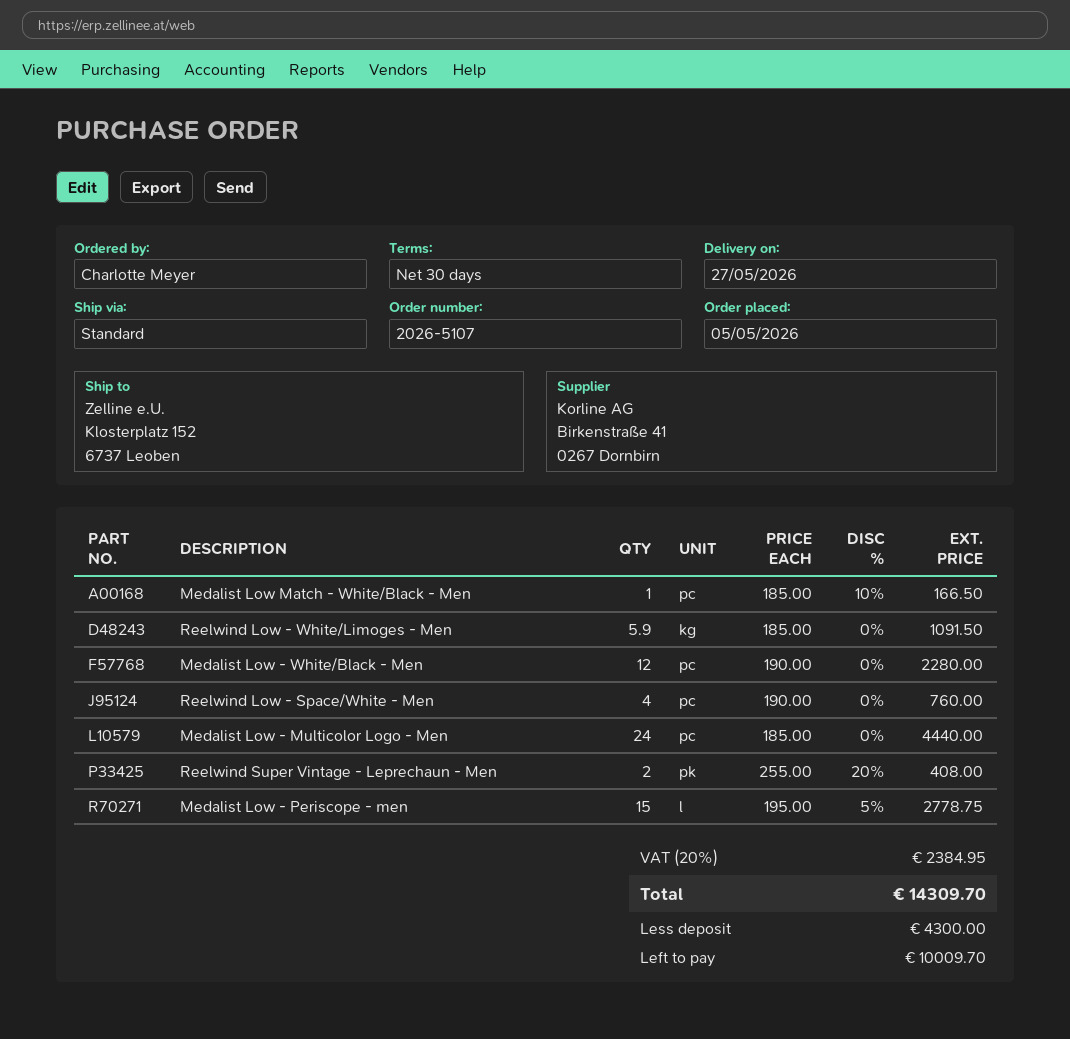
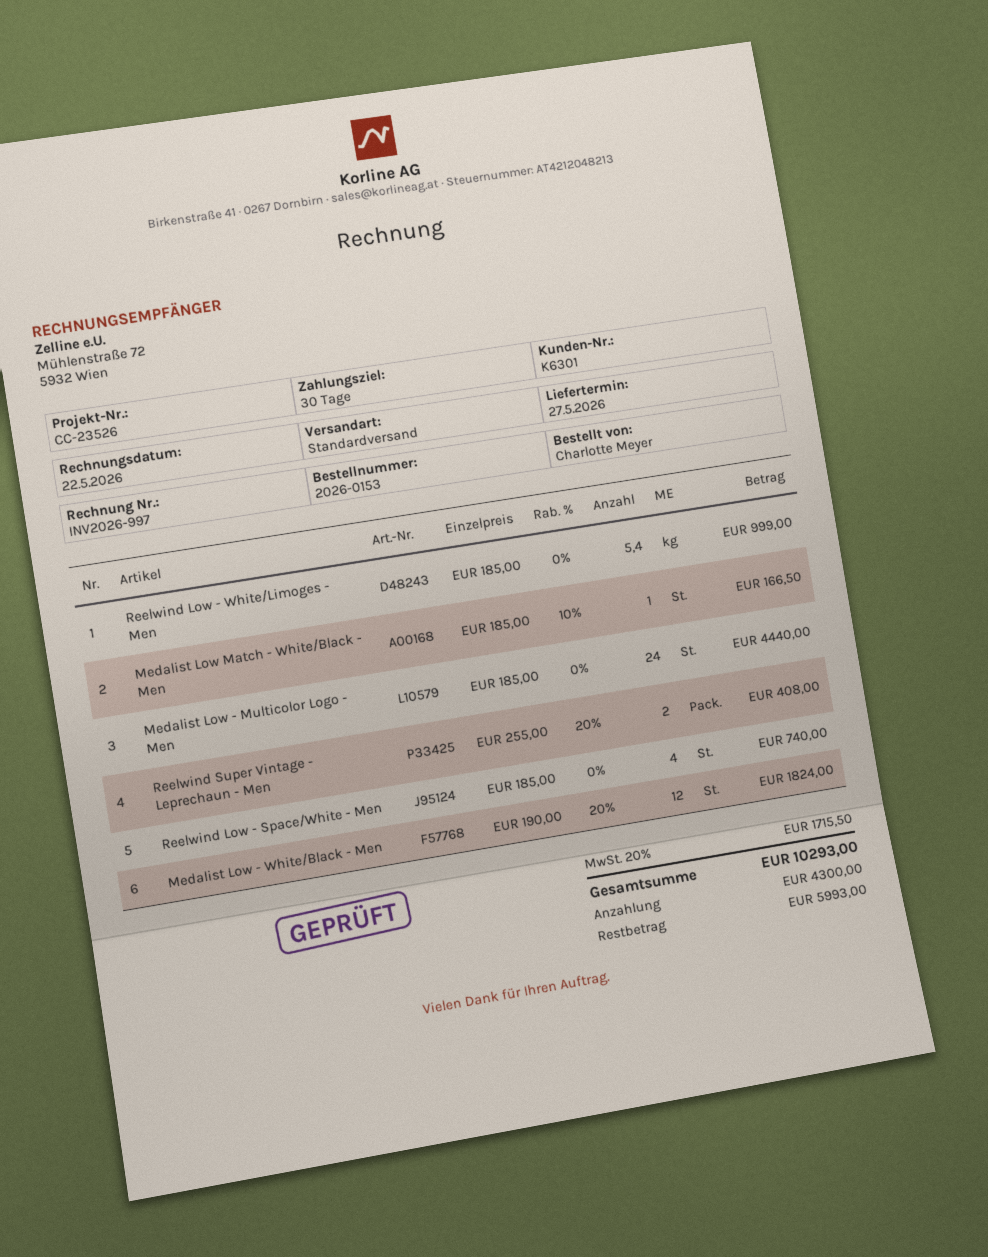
order number: 2026-5107 -> 2026-0153
Reelwind Low - White/Limoges - Men: 5.9 x 185.00 = 1091.50 -> 5.4 x 185.00 = 999.00
Medalist Low - White/Black - Men: 12 x 190.00 = 2280.00 -> 12 x 190.00 - 20% = 1824.00
Reelwind Low - Space/White - Men: 4 x 190.00 = 760.00 -> 4 x 185.00 = 740.00
Medalist Low - Periscope - men: 15 x 195.00 - 5% = 2778.75 -> none
tax: 20% = 2384.95 -> 20% = 1715.50
total: 14309.70 -> 10293.00
balance: 10009.70 -> 5993.00

